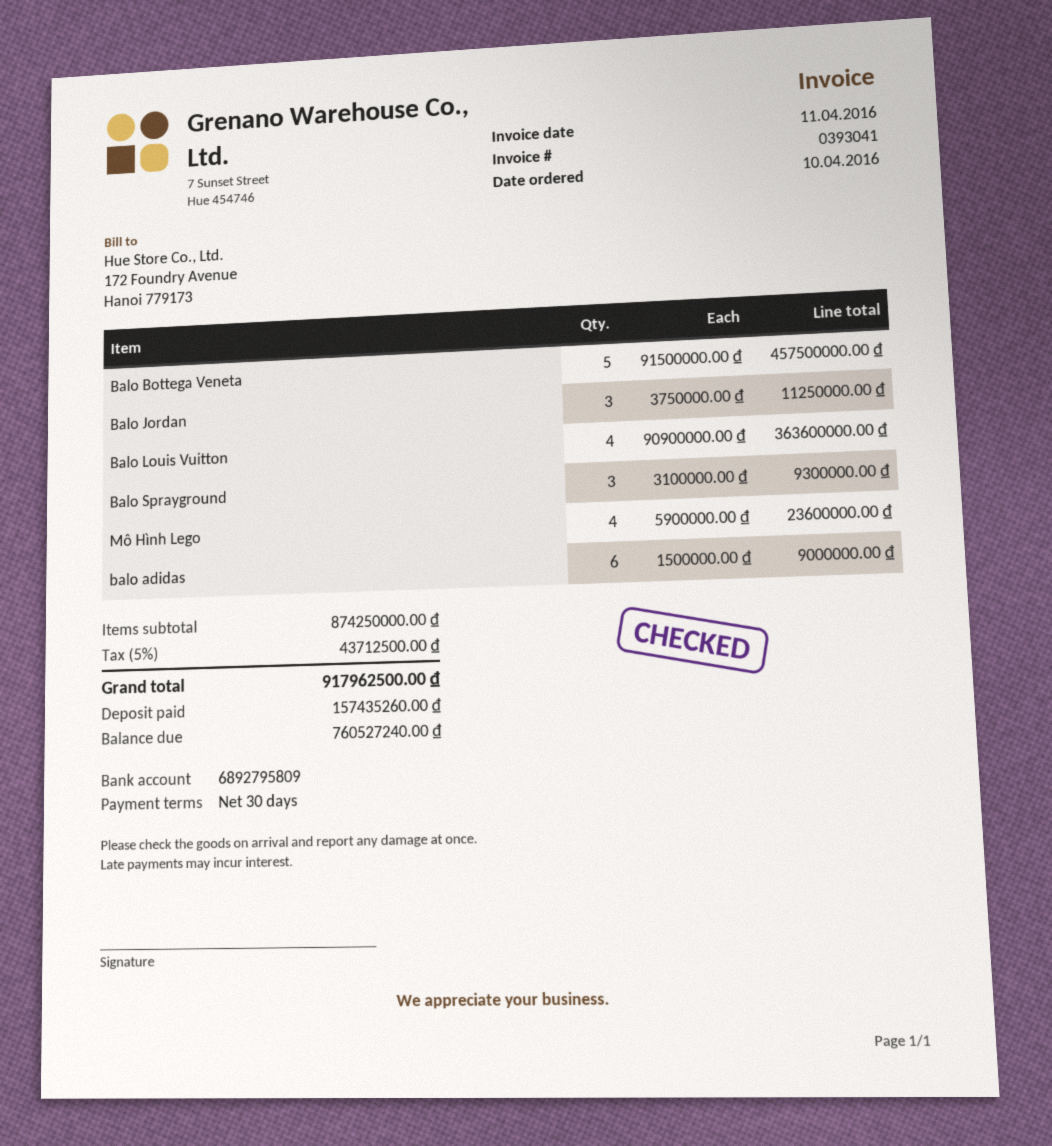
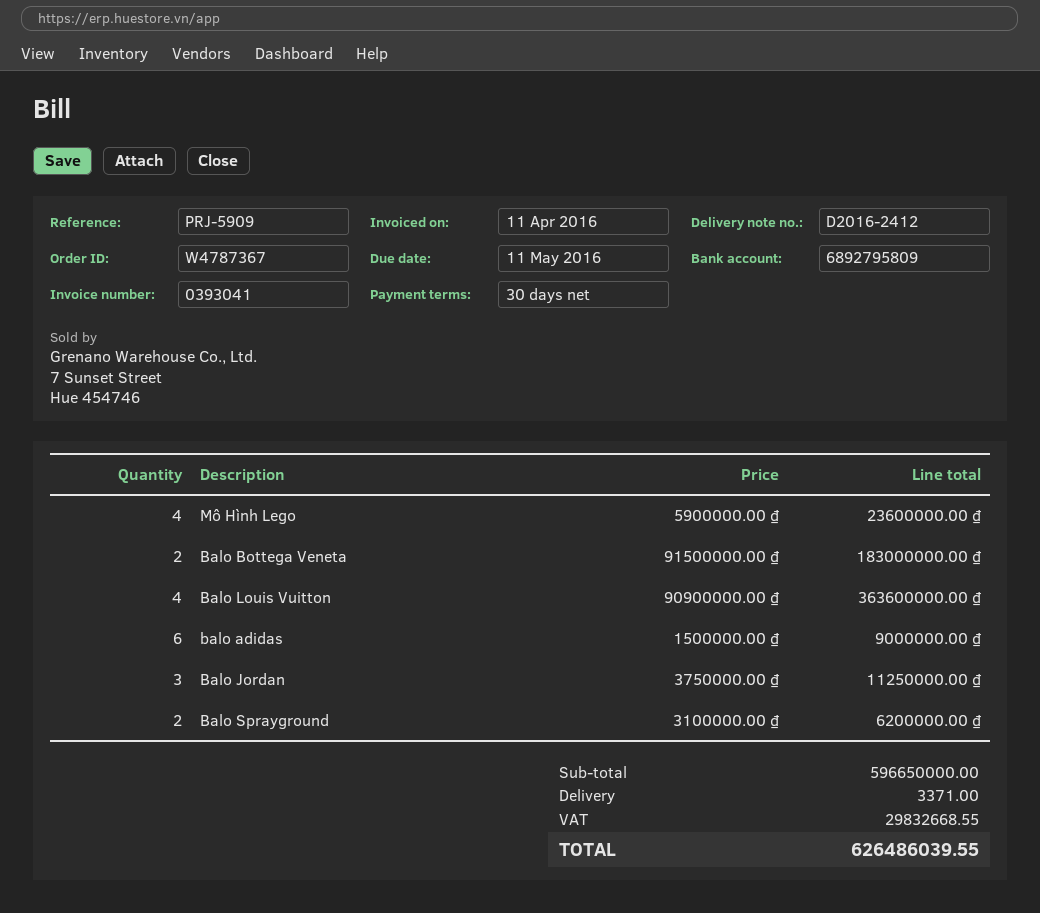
Balo Bottega Veneta: 5 x 91500000.00 = 457500000.00 -> 2 x 91500000.00 = 183000000.00
Balo Sprayground: 3 x 3100000.00 = 9300000.00 -> 2 x 3100000.00 = 6200000.00
subtotal: 874250000.00 -> 596650000.00
shipping: none -> 3371.00
tax: 43712500.00 -> 29832668.55
total: 917962500.00 -> 626486039.55

